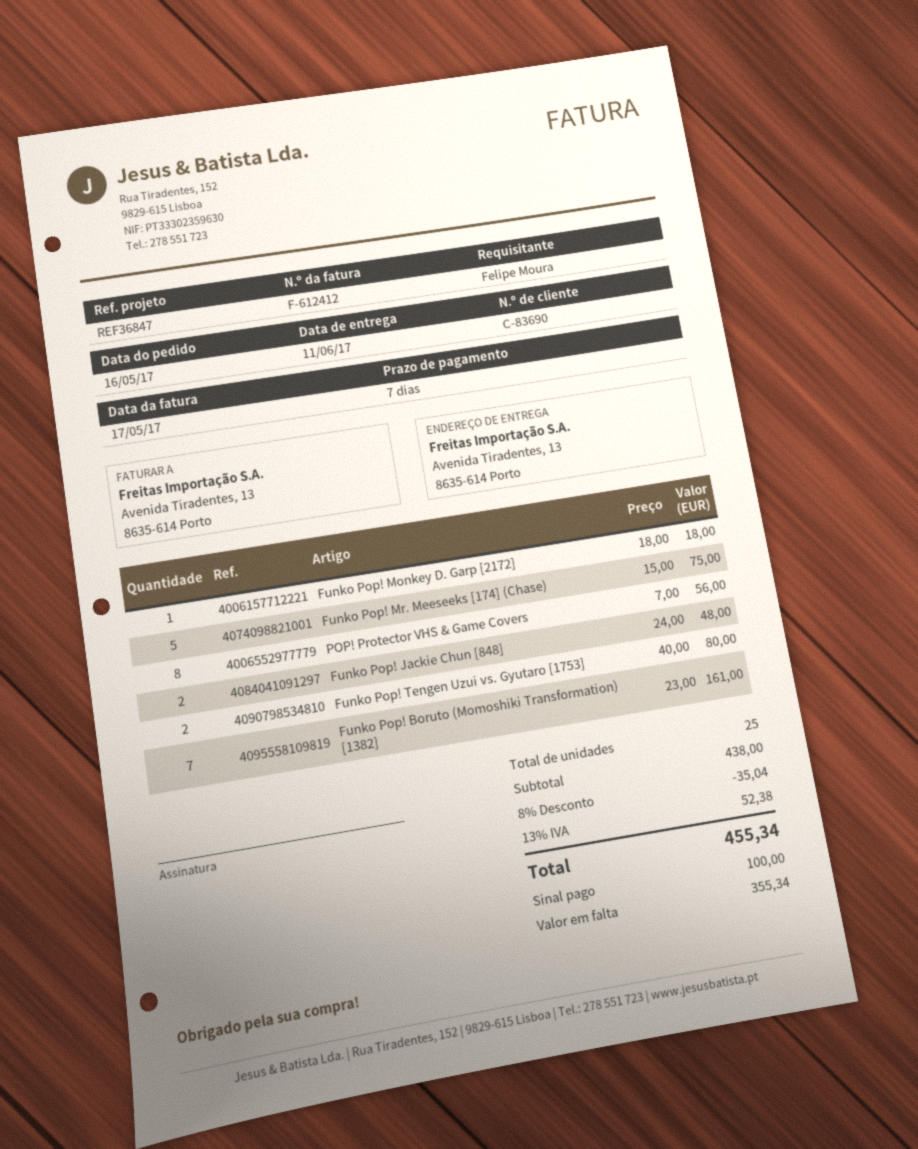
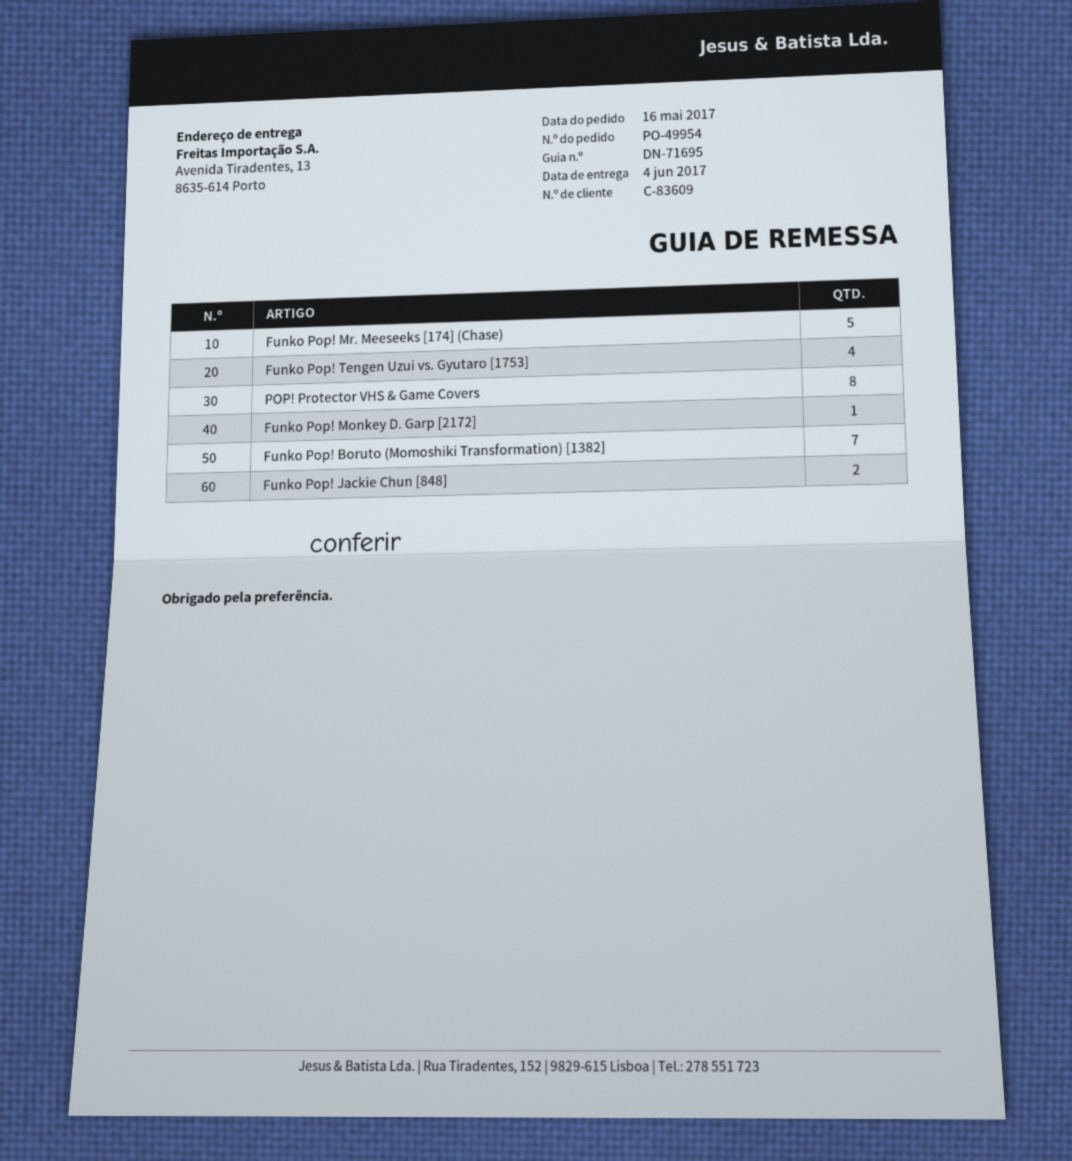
delivery date: 2017-06-11 -> 2017-06-04
customer number: C-83690 -> C-83609
Funko Pop! Tengen Uzui vs. Gyutaro [1753]: 2 -> 4

